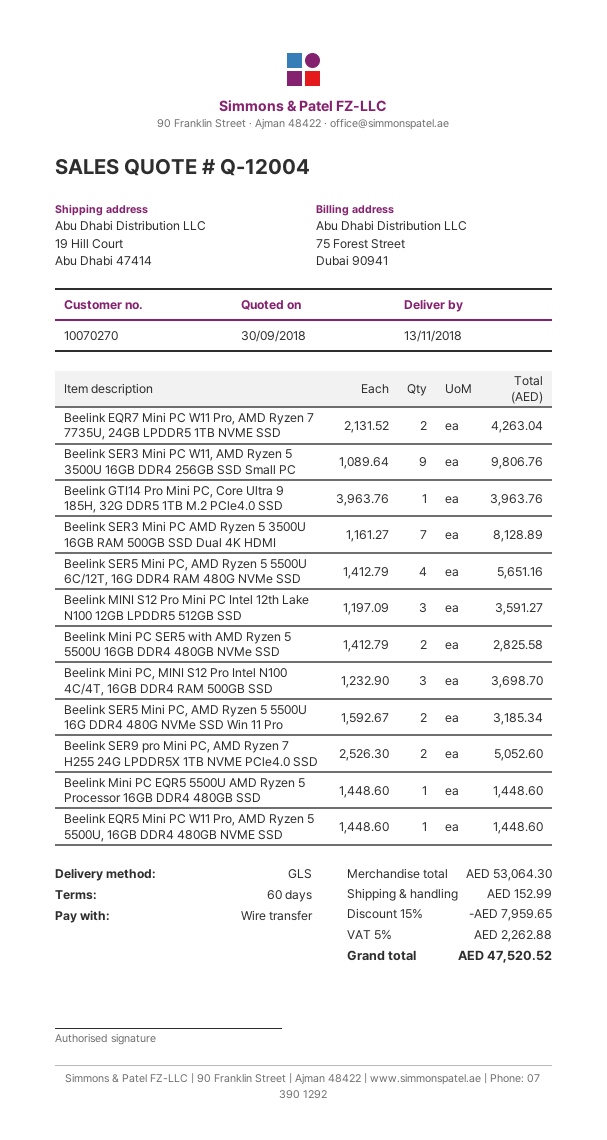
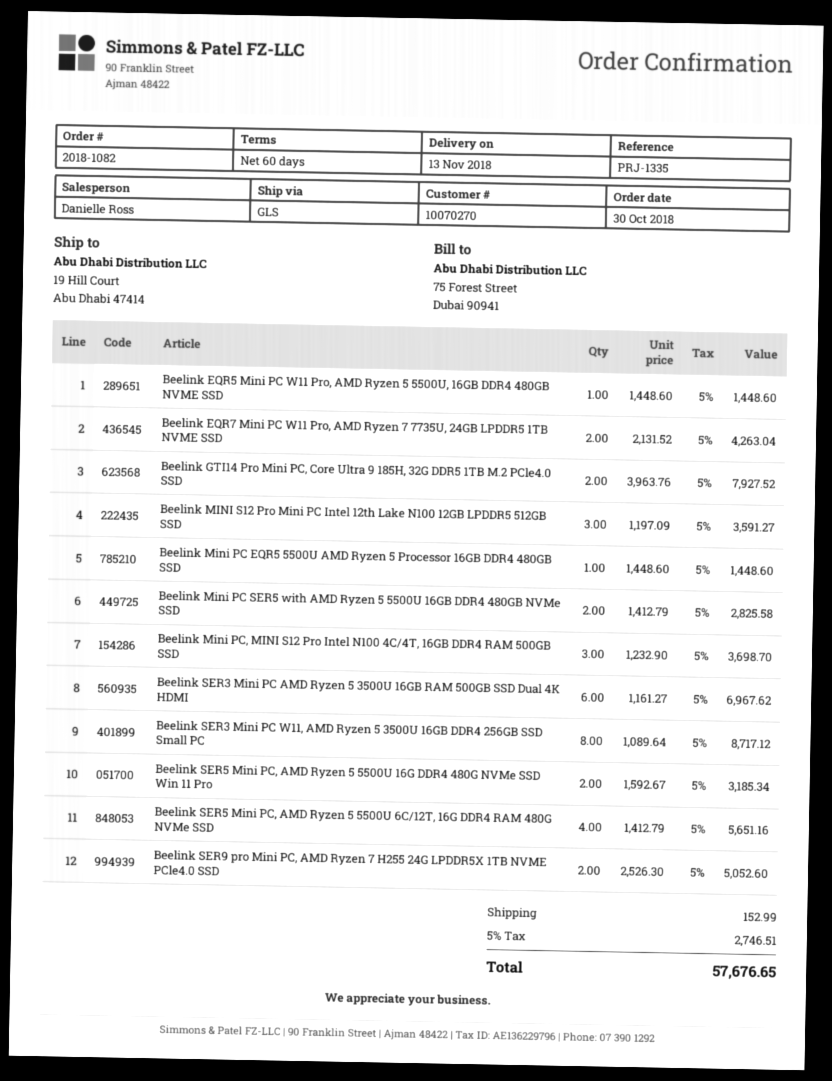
Beelink SER3 Mini PC W11, AMD Ryzen 5 3500U 16GB DDR4 256GB SSD Small PC: 9 x 1089.64 = 9806.76 -> 8 x 1089.64 = 8717.12
Beelink GTI14 Pro Mini PC, Core Ultra 9 185H, 32G DDR5 1TB M.2 PCle4.0 SSD: 1 x 3963.76 = 3963.76 -> 2 x 3963.76 = 7927.52
Beelink SER3 Mini PC AMD Ryzen 5 3500U 16GB RAM 500GB SSD Dual 4K HDMI: 7 x 1161.27 = 8128.89 -> 6 x 1161.27 = 6967.62
discount: 15% = 7959.65 -> none
tax: 5% = 2262.88 -> 5% = 2746.51
total: 47520.52 -> 57676.65

